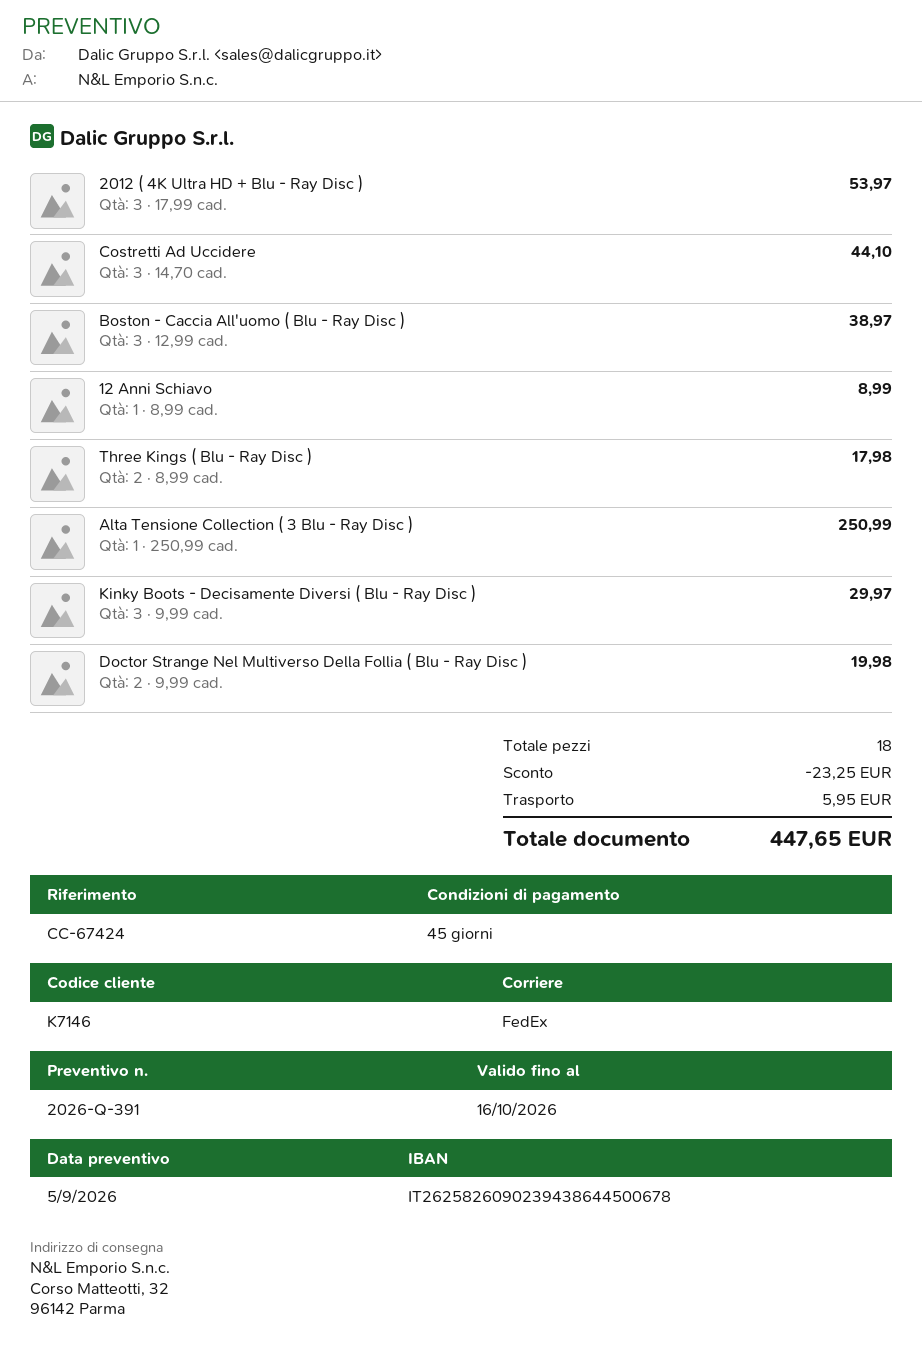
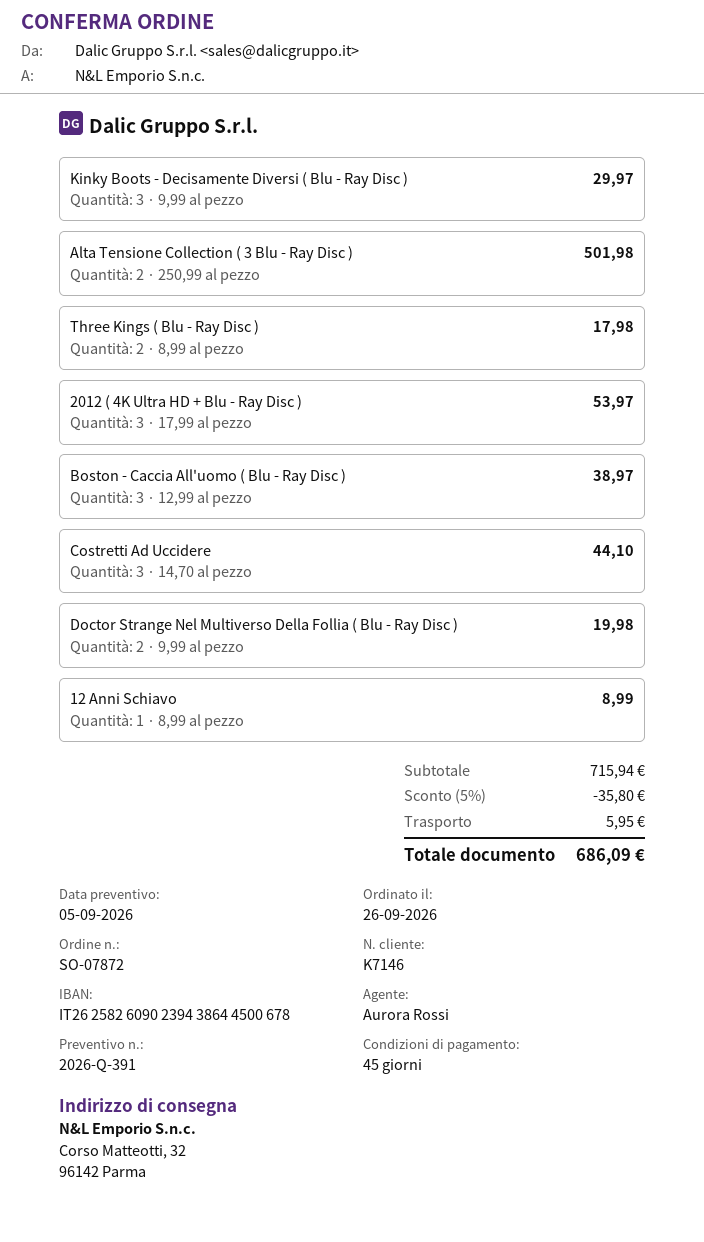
Alta Tensione Collection ( 3 Blu - Ray Disc ): 1 x 250.99 = 250.99 -> 2 x 250.99 = 501.98
discount: 23.25 -> 35.80
total: 447.65 -> 686.09

